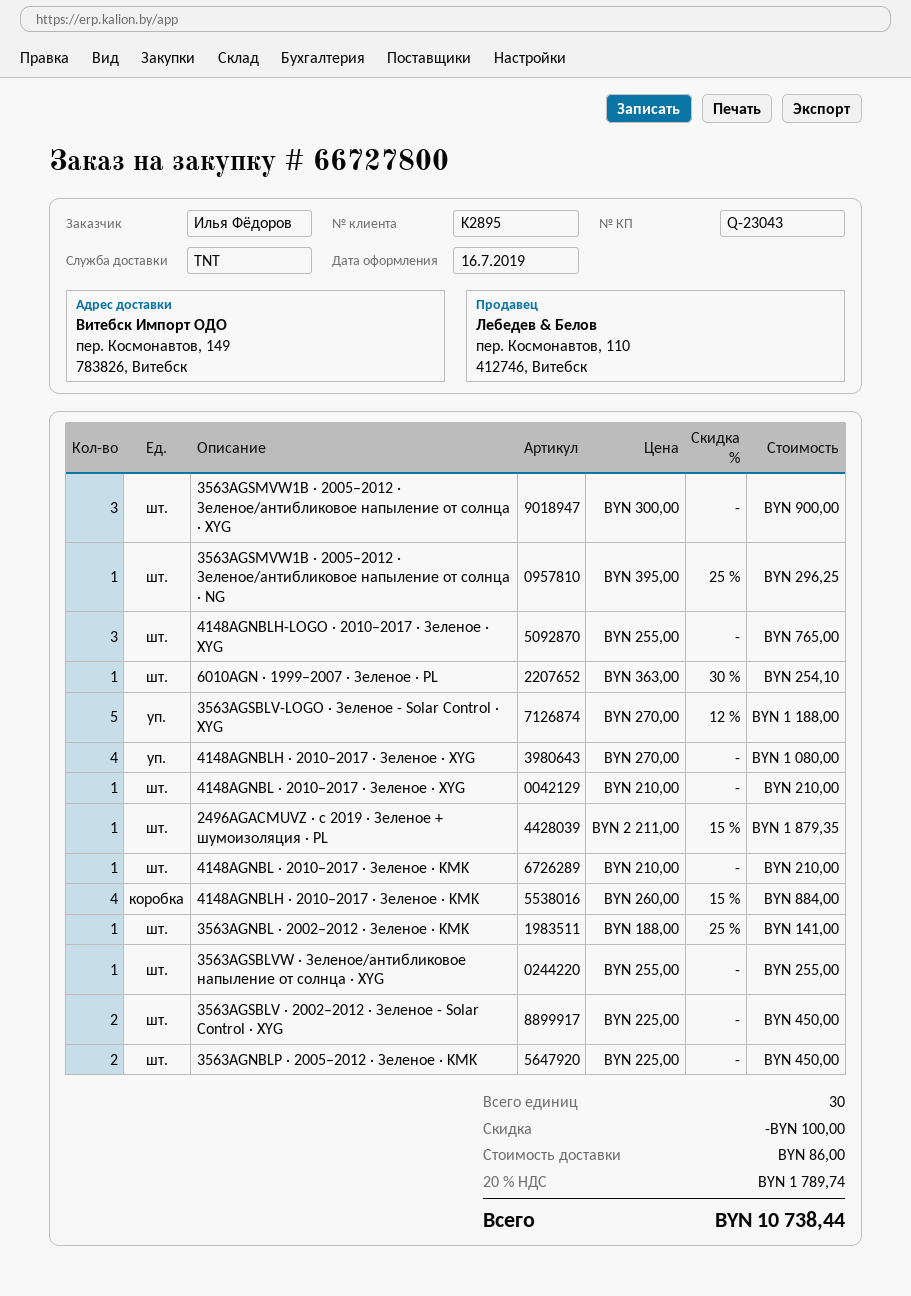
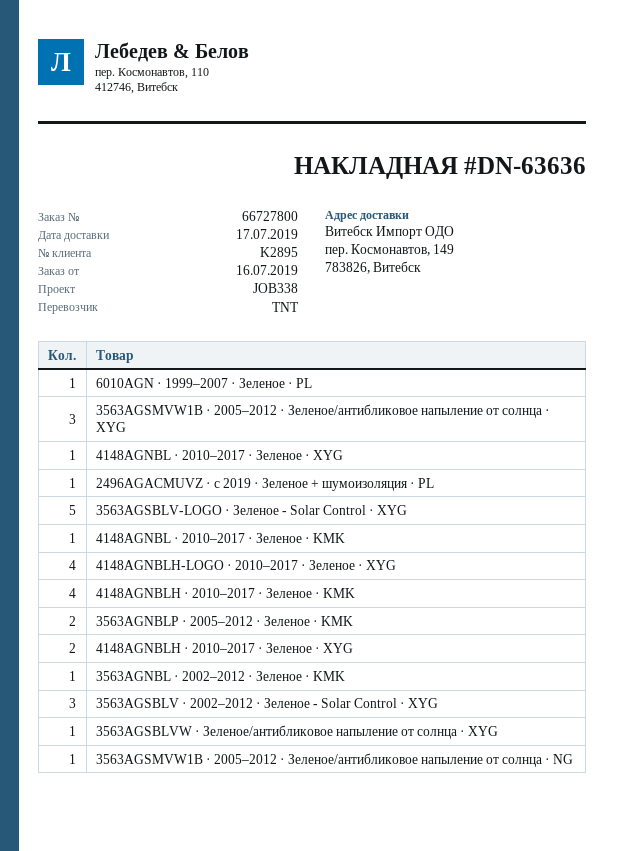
4148AGNBLH-LOGO · 2010–2017 · Зеленое · XYG: 3 -> 4
4148AGNBLH · 2010–2017 · Зеленое · XYG: 4 -> 2
3563AGSBLV · 2002–2012 · Зеленое - Solar Control · XYG: 2 -> 3

